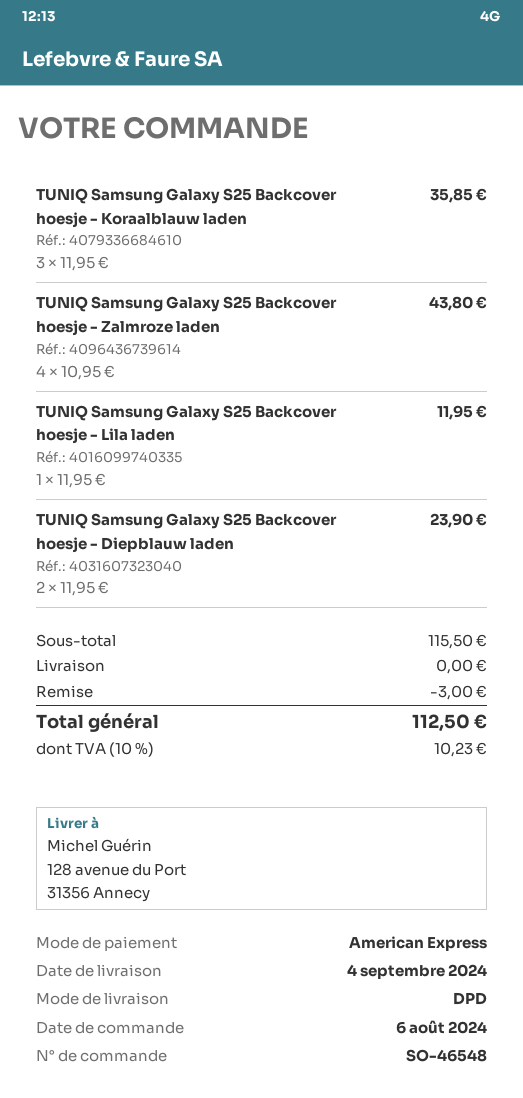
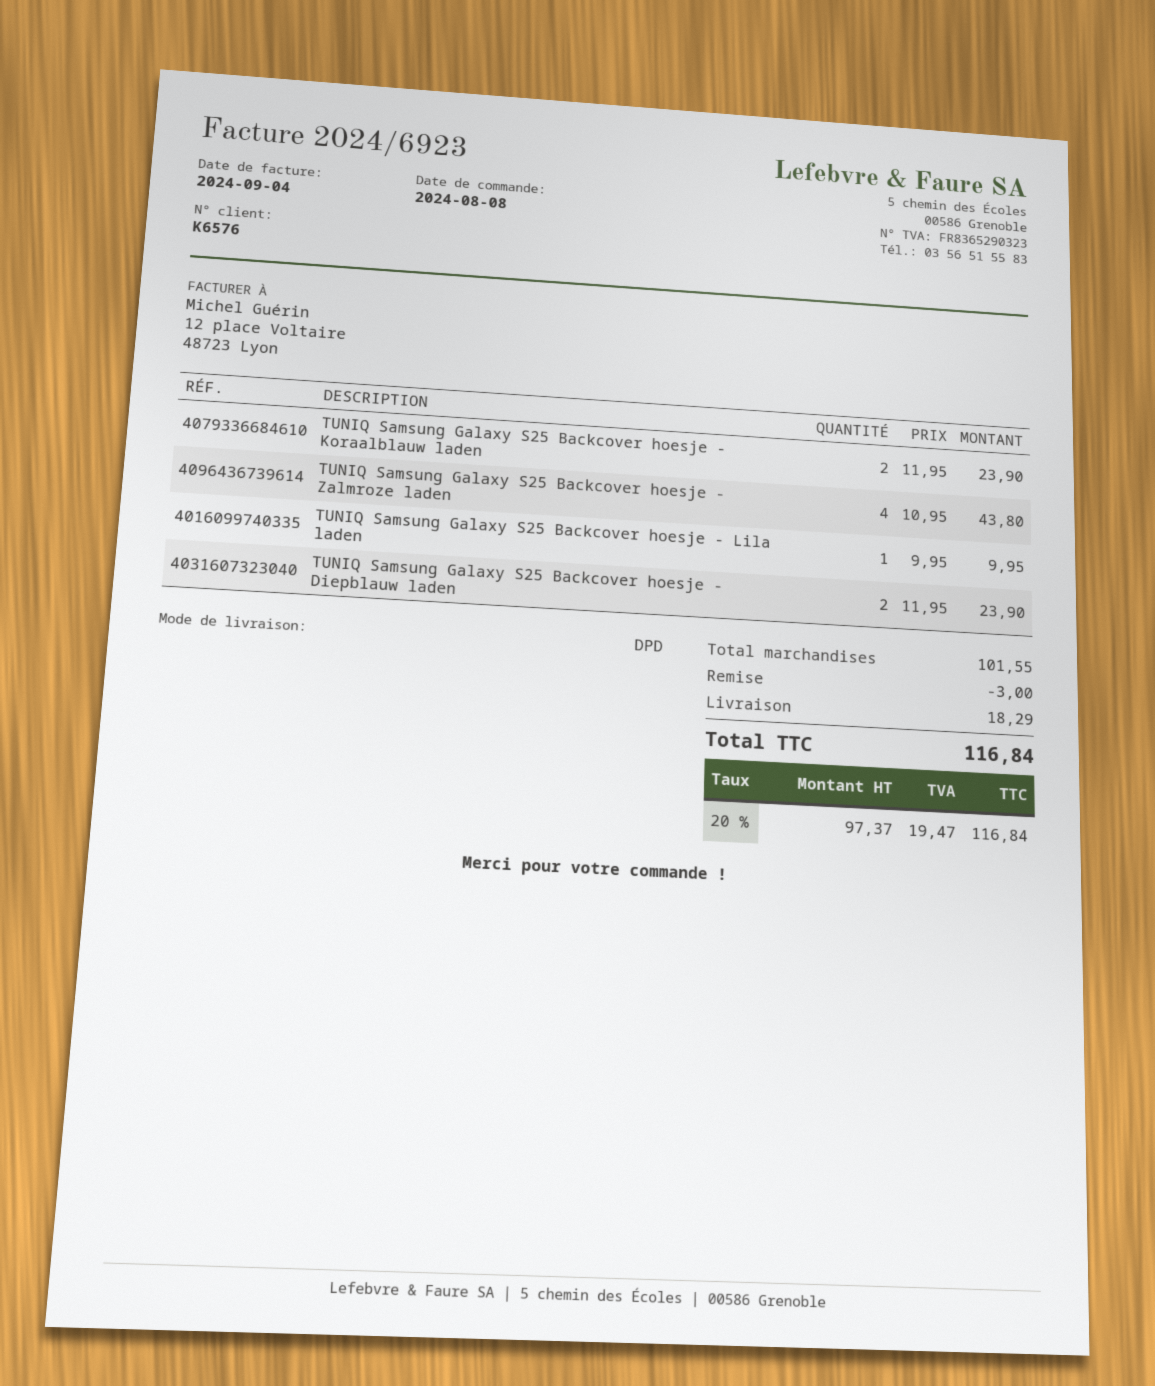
order date: 2024-08-06 -> 2024-08-08
TUNIQ Samsung Galaxy S25 Backcover hoesje - Koraalblauw laden: 3 x 11.95 = 35.85 -> 2 x 11.95 = 23.90
TUNIQ Samsung Galaxy S25 Backcover hoesje - Lila laden: 1 x 11.95 = 11.95 -> 1 x 9.95 = 9.95
subtotal: 115.50 -> 101.55
shipping: 0.00 -> 18.29
tax: 10% = 10.23 -> 20% = 19.47
total: 112.50 -> 116.84

